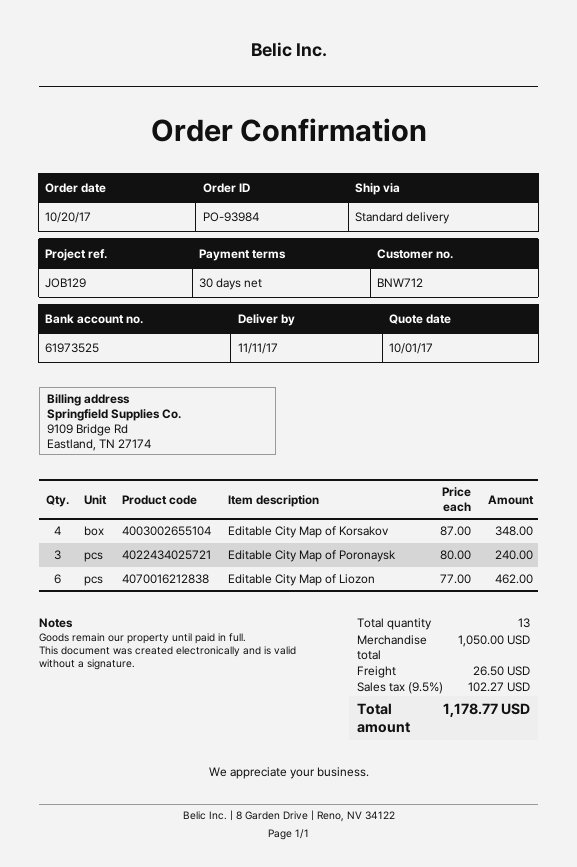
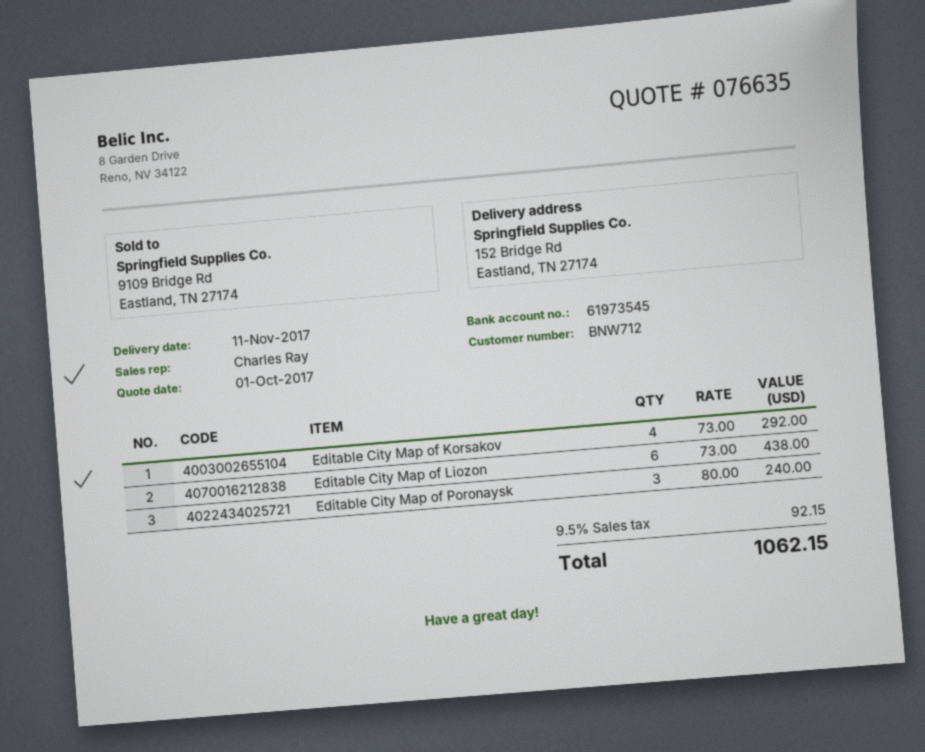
bank account: 61973525 -> 61973545
Editable City Map of Korsakov: 4 x 87.00 = 348.00 -> 4 x 73.00 = 292.00
Editable City Map of Liozon: 6 x 77.00 = 462.00 -> 6 x 73.00 = 438.00
shipping: 26.50 -> none
tax: 9.5% = 102.27 -> 9.5% = 92.15
total: 1178.77 -> 1062.15

